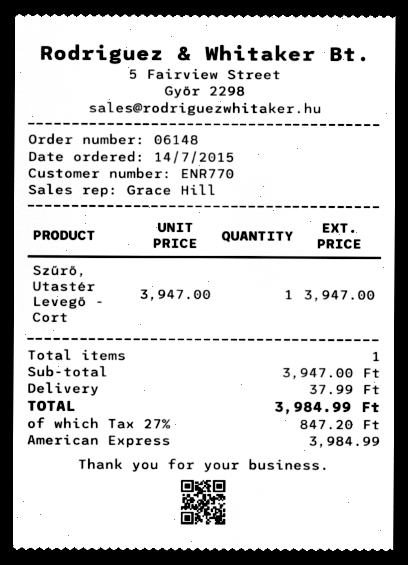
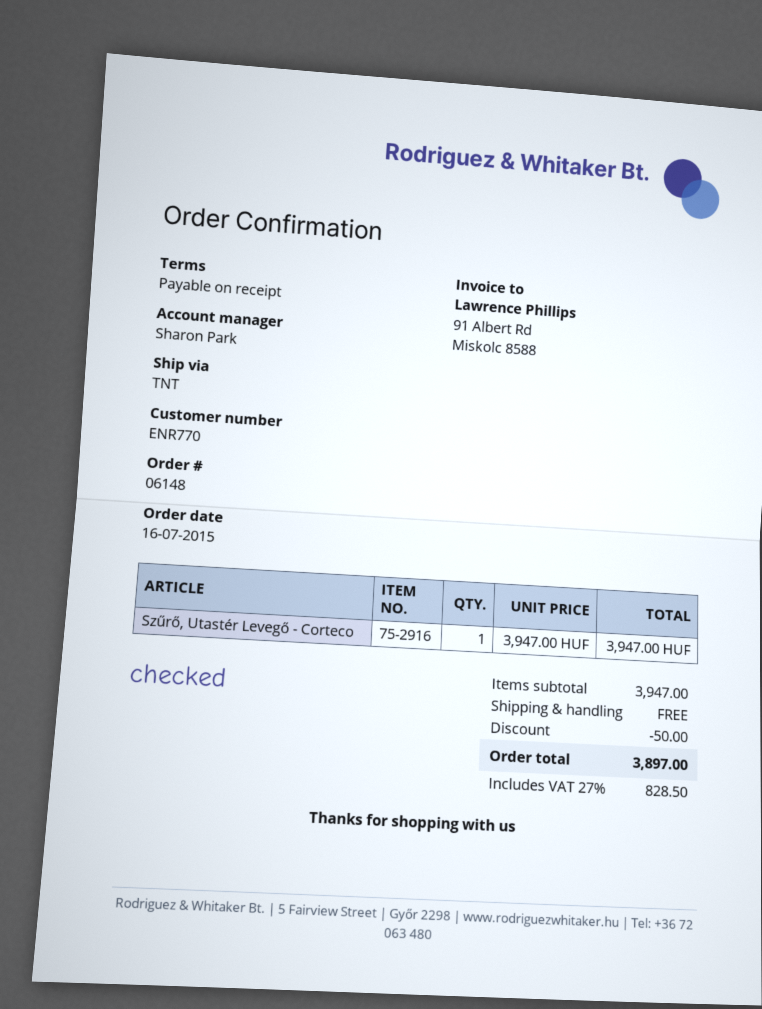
order date: 2015-07-14 -> 2015-07-16
sales rep: Grace Hill -> Sharon Park
discount: none -> 50.00
shipping: 37.99 -> 0.00
tax: 27% = 847.20 -> 27% = 828.50
total: 3984.99 -> 3897.00

